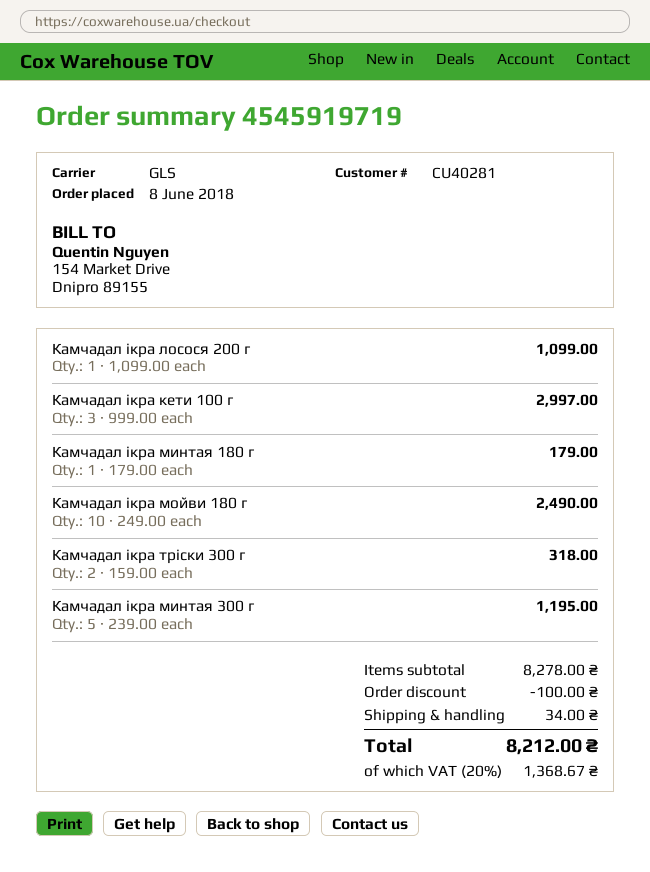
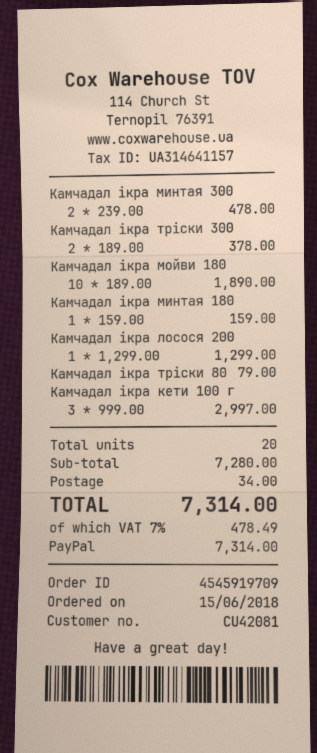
order number: 4545919719 -> 4545919709
order date: 2018-06-08 -> 2018-06-15
customer number: CU40281 -> CU42081
Камчадал ікра лосося 200 г: 1 x 1099.00 = 1099.00 -> 1 x 1299.00 = 1299.00
Камчадал ікра минтая 180 г: 1 x 179.00 = 179.00 -> 1 x 159.00 = 159.00
Камчадал ікра мойви 180 г: 10 x 249.00 = 2490.00 -> 10 x 189.00 = 1890.00
Камчадал ікра тріски 300 г: 2 x 159.00 = 318.00 -> 2 x 189.00 = 378.00
Камчадал ікра минтая 300 г: 5 x 239.00 = 1195.00 -> 2 x 239.00 = 478.00
Камчадал ікра тріски 80: none -> 1 x 79.00 = 79.00
subtotal: 8278.00 -> 7280.00
discount: 100.00 -> none
tax: 20% = 1368.67 -> 7% = 478.49
total: 8212.00 -> 7314.00

